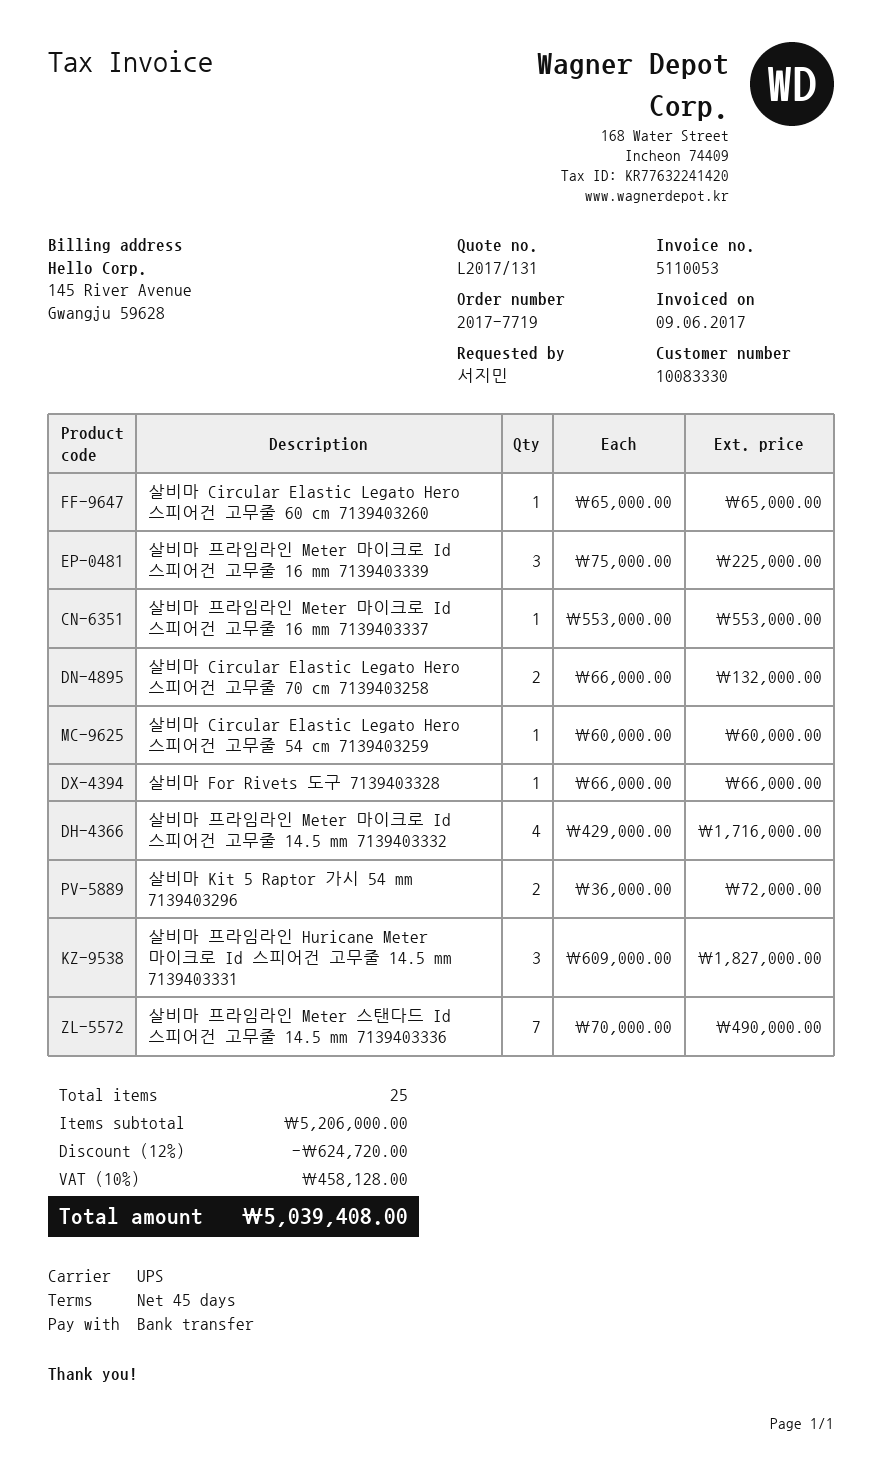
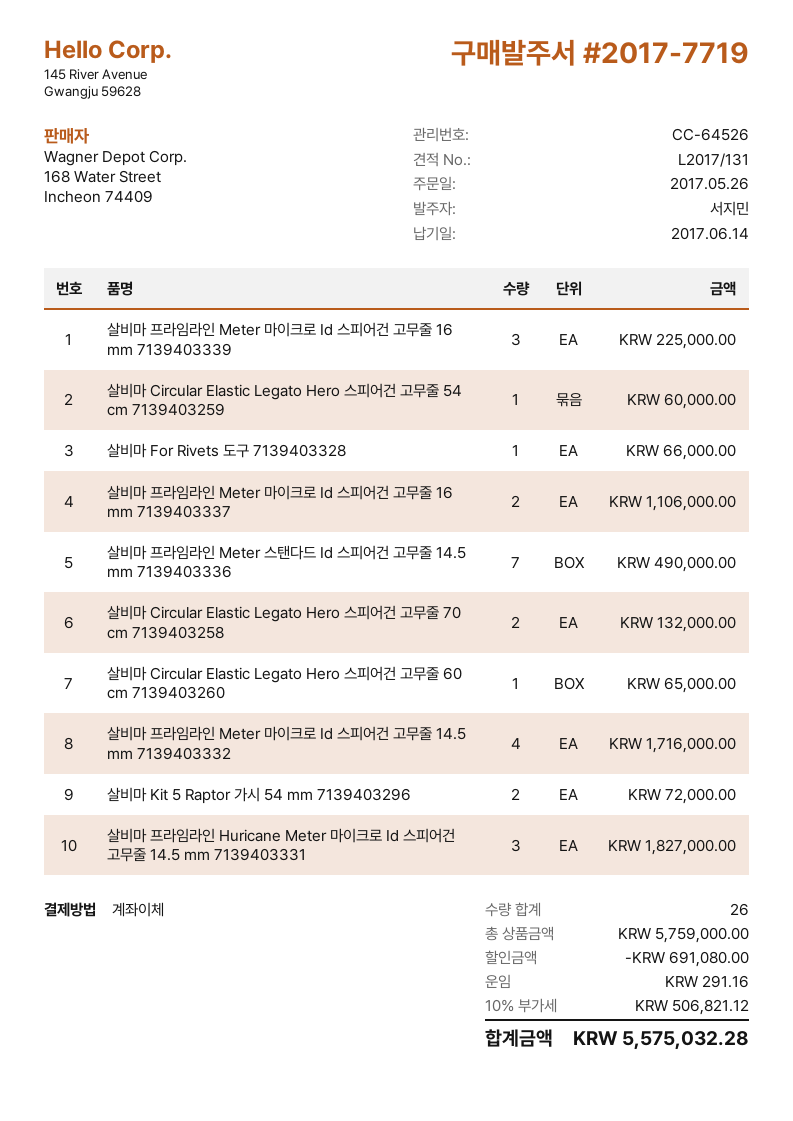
살비마 프라임라인 Meter 마이크로 Id 스피어건 고무줄 16 mm 7139403337: 1 for 553000.00 -> 2 for 1106000.00
total quantity: 25 -> 26
subtotal: 5206000.00 -> 5759000.00
discount: 624720.00 -> 691080.00
shipping: none -> 291.16
tax: 10% = 458128.00 -> 10% = 506821.12
total: 5039408.00 -> 5575032.28

